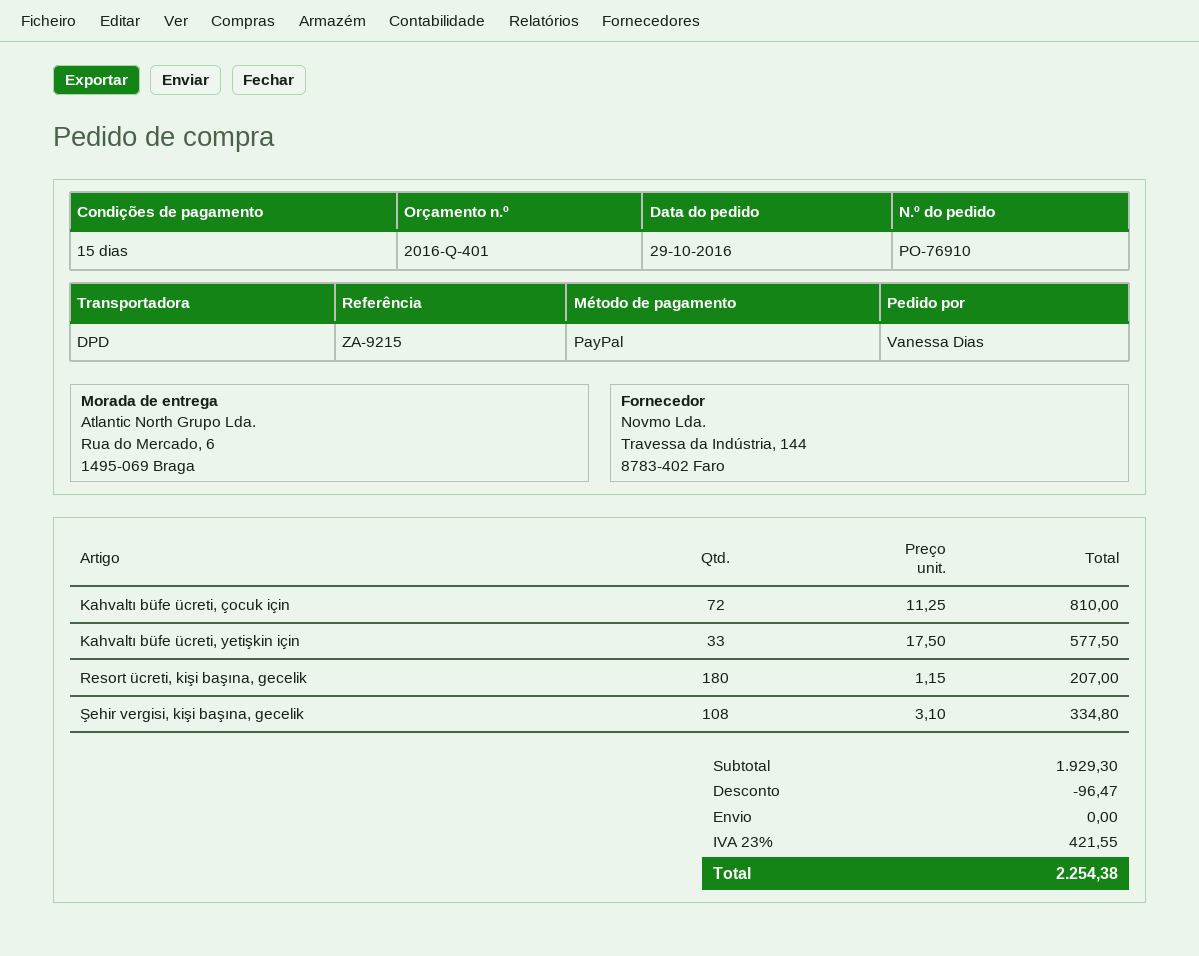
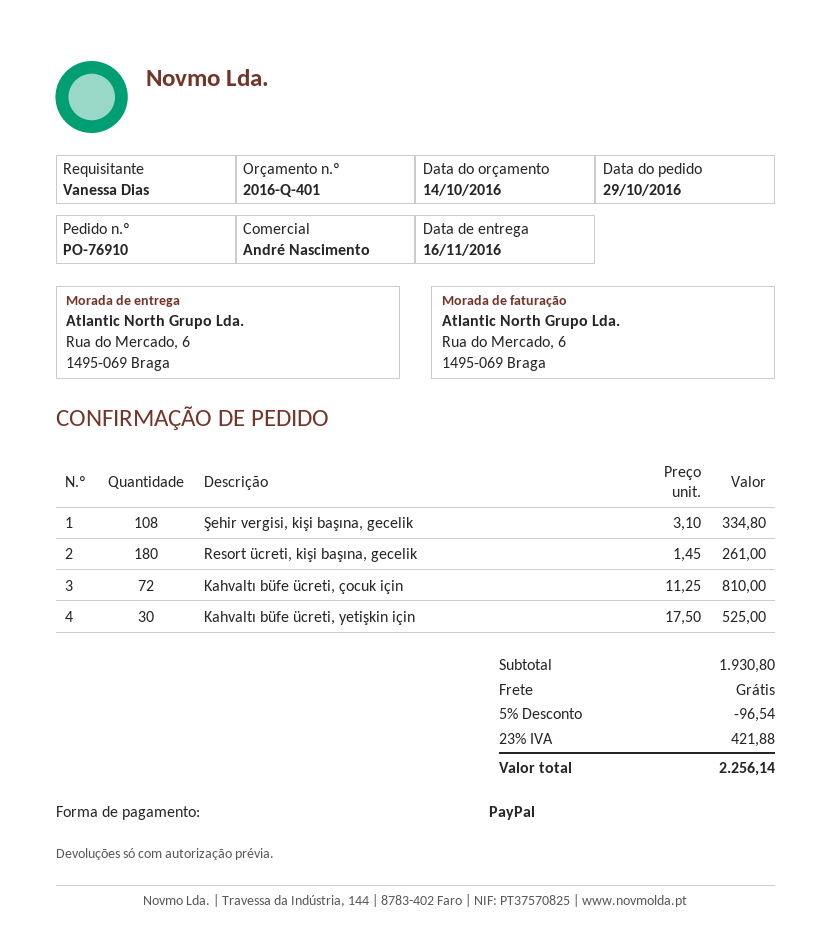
Kahvaltı büfe ücreti, yetişkin için: 33 x 17.50 = 577.50 -> 30 x 17.50 = 525.00
Resort ücreti, kişi başına, gecelik: 180 x 1.15 = 207.00 -> 180 x 1.45 = 261.00
subtotal: 1929.30 -> 1930.80
discount: 96.47 -> 96.54
tax: 23% = 421.55 -> 23% = 421.88
total: 2254.38 -> 2256.14

